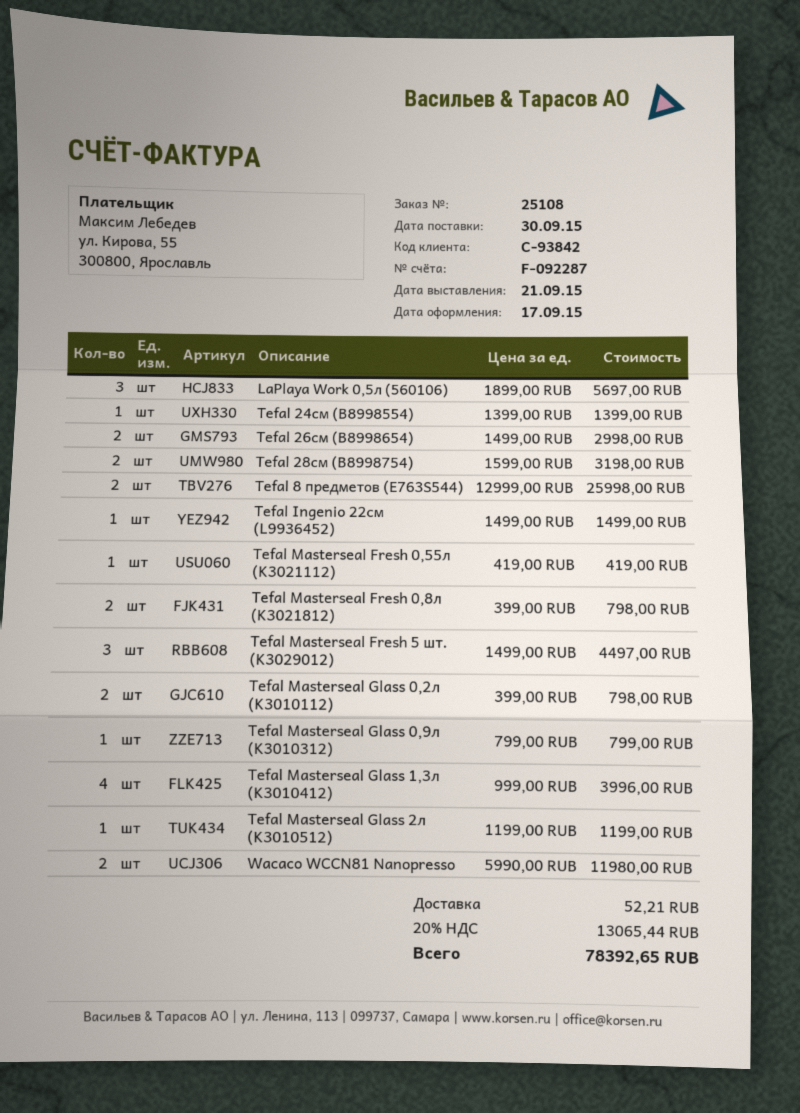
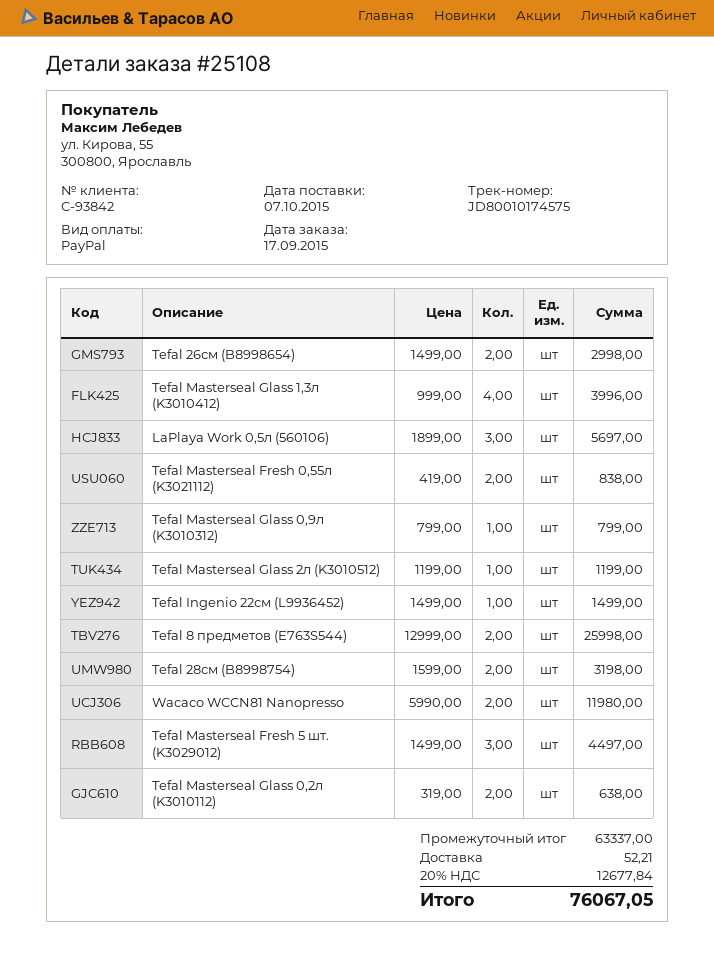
delivery date: 2015-09-30 -> 2015-10-07
Tefal 24см (B8998554): 1 x 1399.00 = 1399.00 -> none
Tefal Masterseal Fresh 0,55л (K3021112): 1 x 419.00 = 419.00 -> 2 x 419.00 = 838.00
Tefal Masterseal Fresh 0,8л (K3021812): 2 x 399.00 = 798.00 -> none
Tefal Masterseal Glass 0,2л (K3010112): 2 x 399.00 = 798.00 -> 2 x 319.00 = 638.00
tax: 20% = 13065.44 -> 20% = 12677.84
total: 78392.65 -> 76067.05

